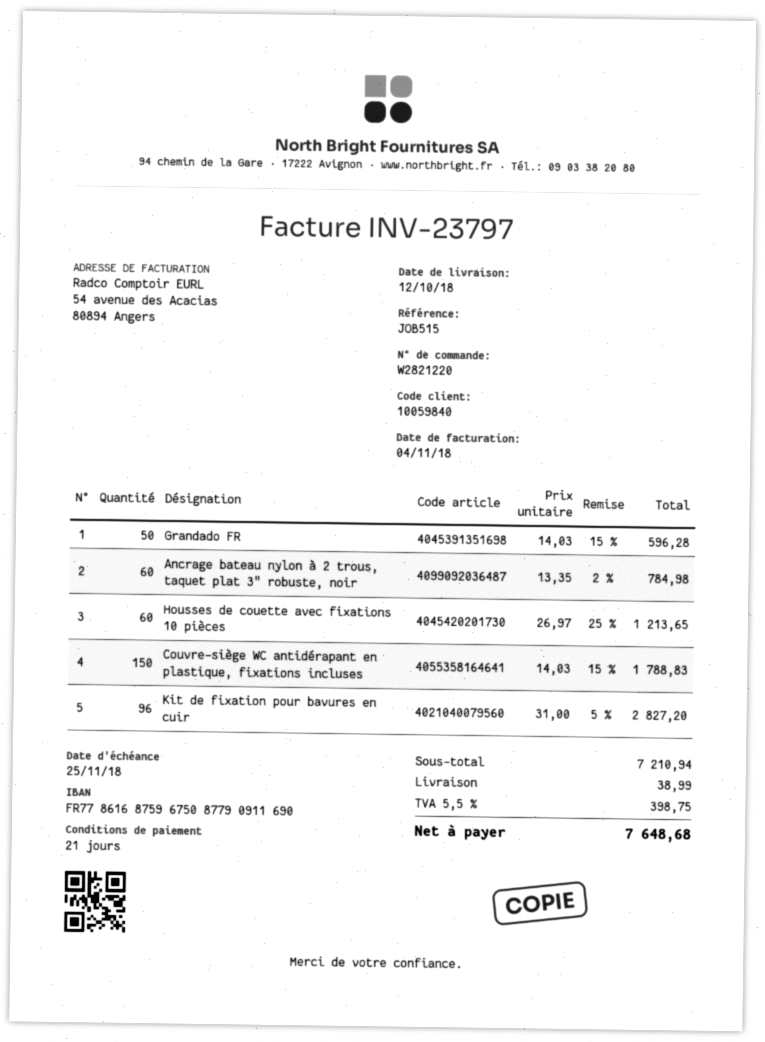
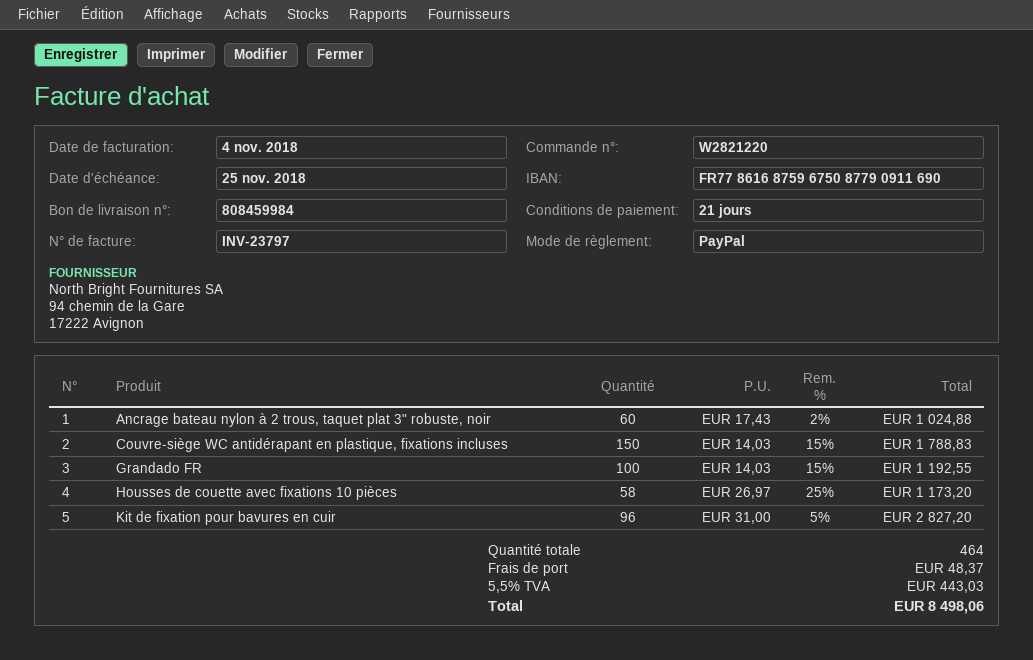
Grandado FR: 50 x 14.03 - 15% = 596.28 -> 100 x 14.03 - 15% = 1192.55
Ancrage bateau nylon à 2 trous, taquet plat 3" robuste, noir: 60 x 13.35 - 2% = 784.98 -> 60 x 17.43 - 2% = 1024.88
Housses de couette avec fixations 10 pièces: 60 x 26.97 - 25% = 1213.65 -> 58 x 26.97 - 25% = 1173.20
shipping: 38.99 -> 48.37
tax: 5.5% = 398.75 -> 5.5% = 443.03
total: 7648.68 -> 8498.06

